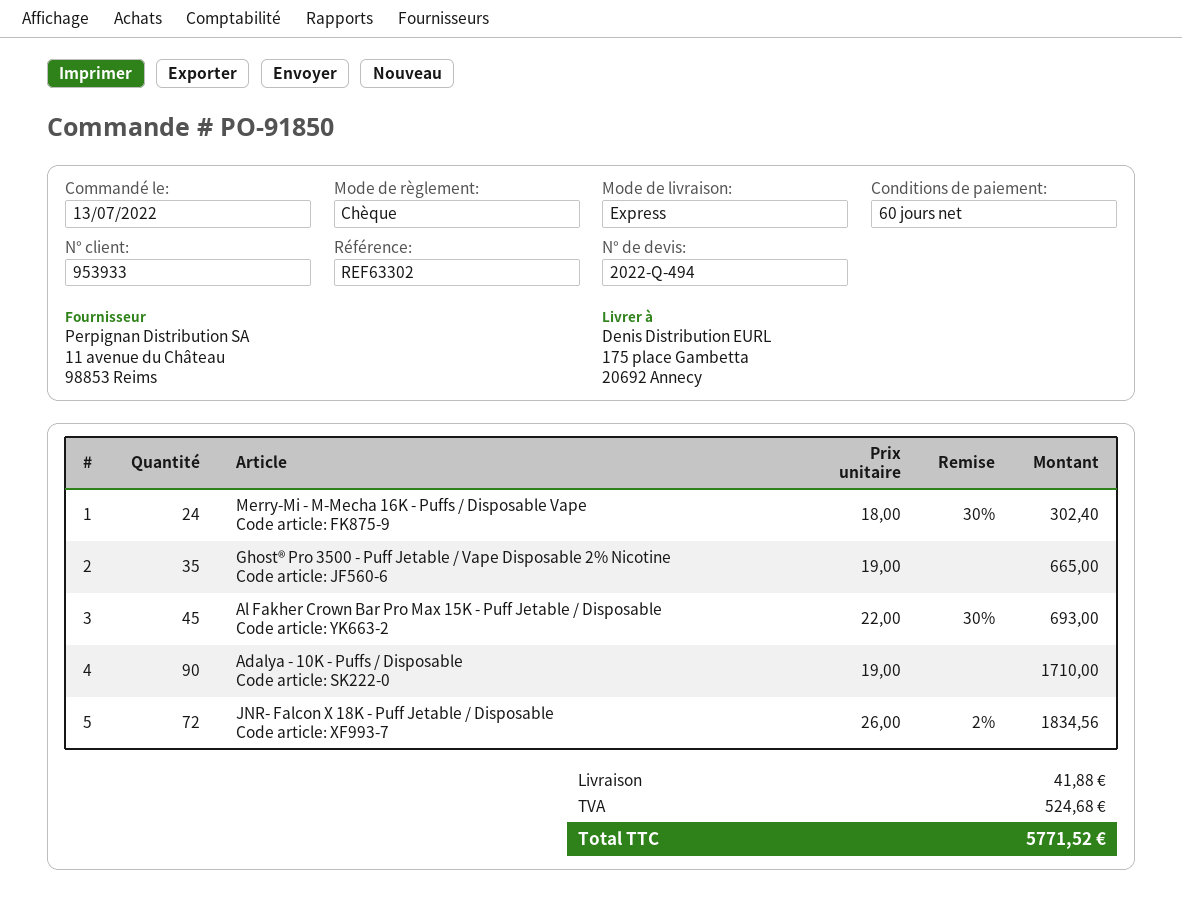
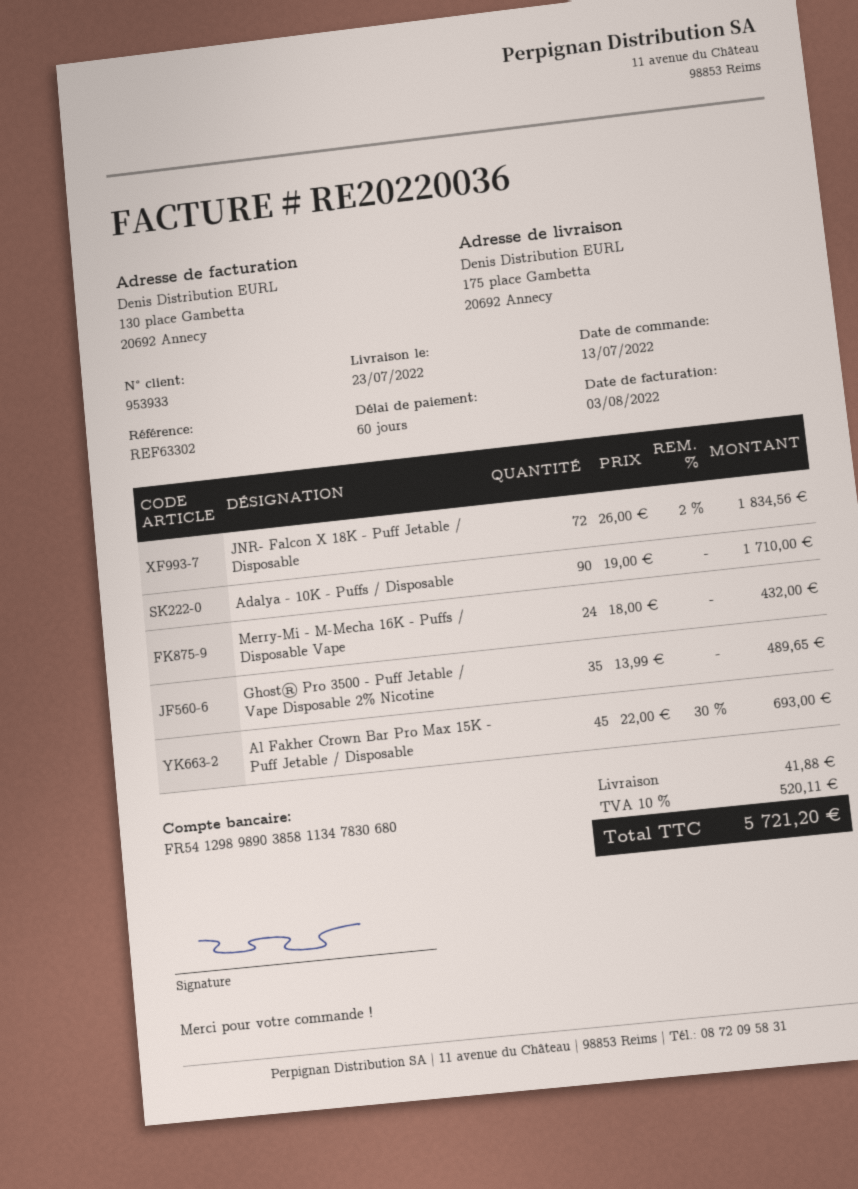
Merry-Mi - M-Mecha 16K - Puffs / Disposable Vape: 24 x 18.00 - 30% = 302.40 -> 24 x 18.00 = 432.00
Ghost® Pro 3500 - Puff Jetable / Vape Disposable 2% Nicotine: 35 x 19.00 = 665.00 -> 35 x 13.99 = 489.65
tax: 524.68 -> 520.11
total: 5771.52 -> 5721.20

